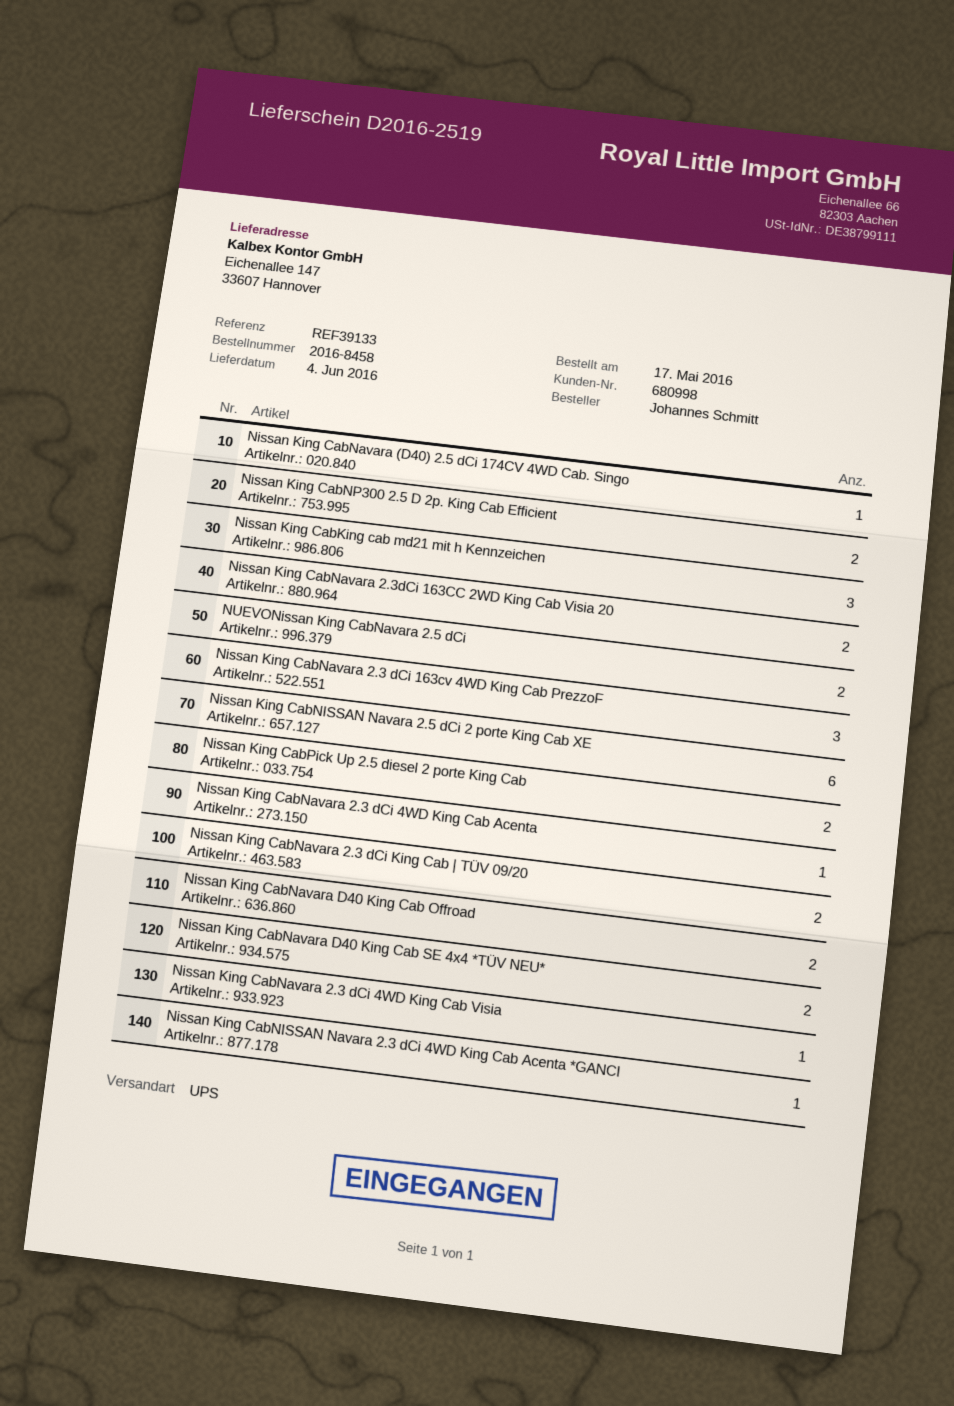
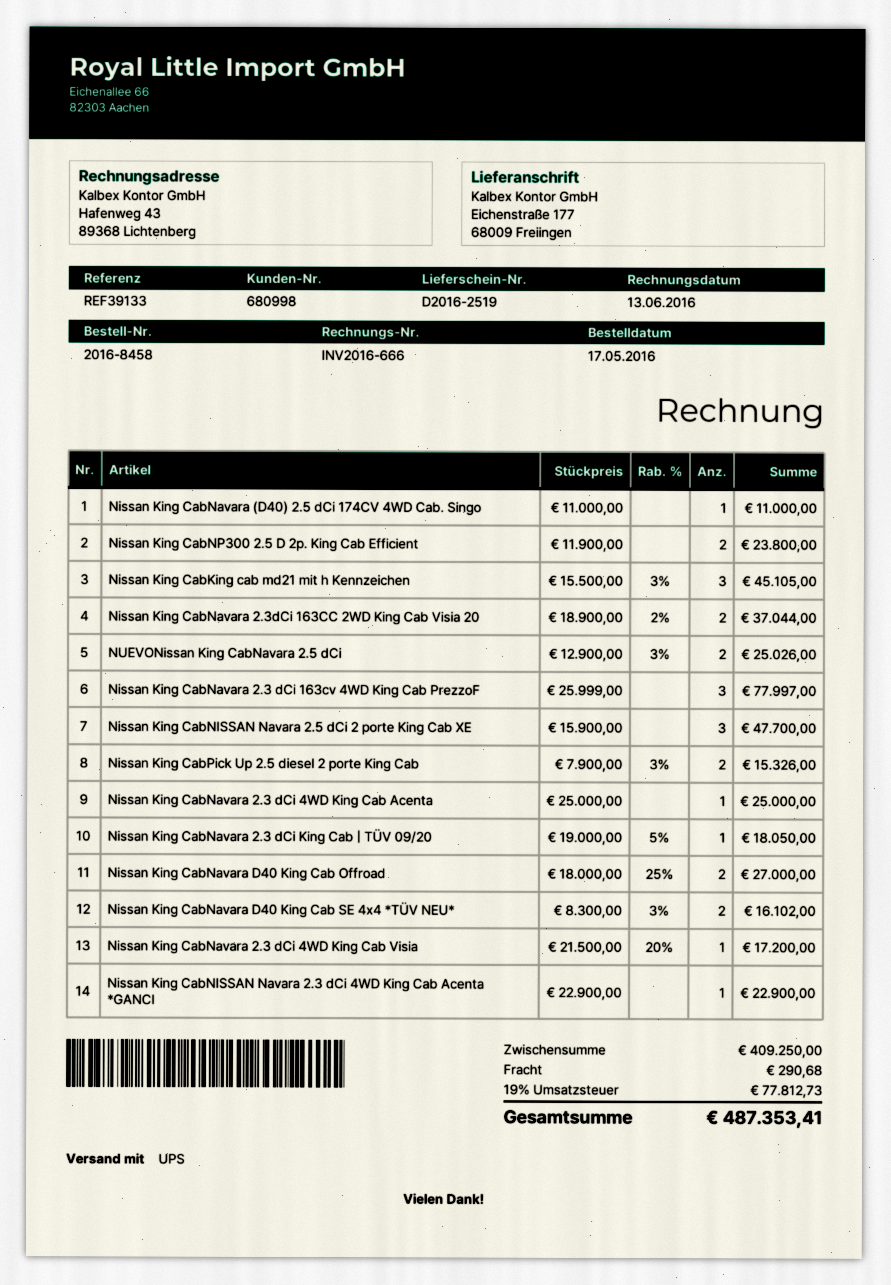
ship to: Eichenallee 147, 33607 Hannover -> Eichenstraße 177, 68009 Freiingen
Nissan King CabNISSAN Navara 2.5 dCi 2 porte King Cab XE: 6 -> 3
Nissan King CabNavara 2.3 dCi King Cab | TÜV 09/20: 2 -> 1

